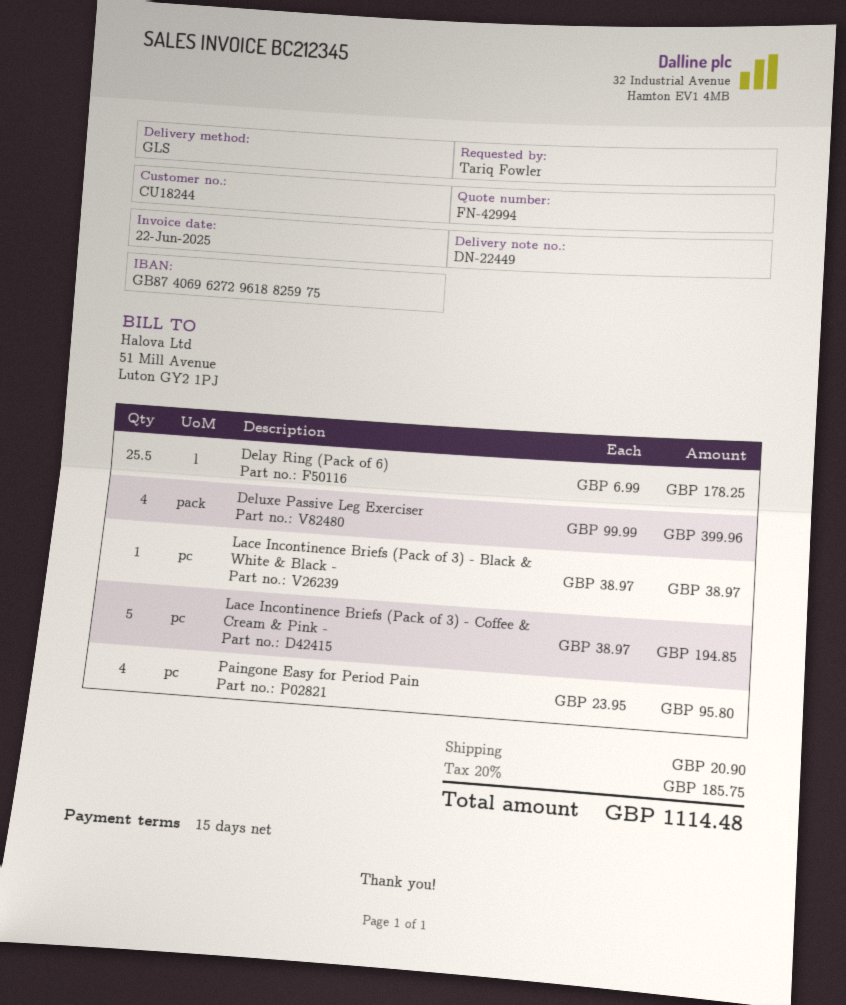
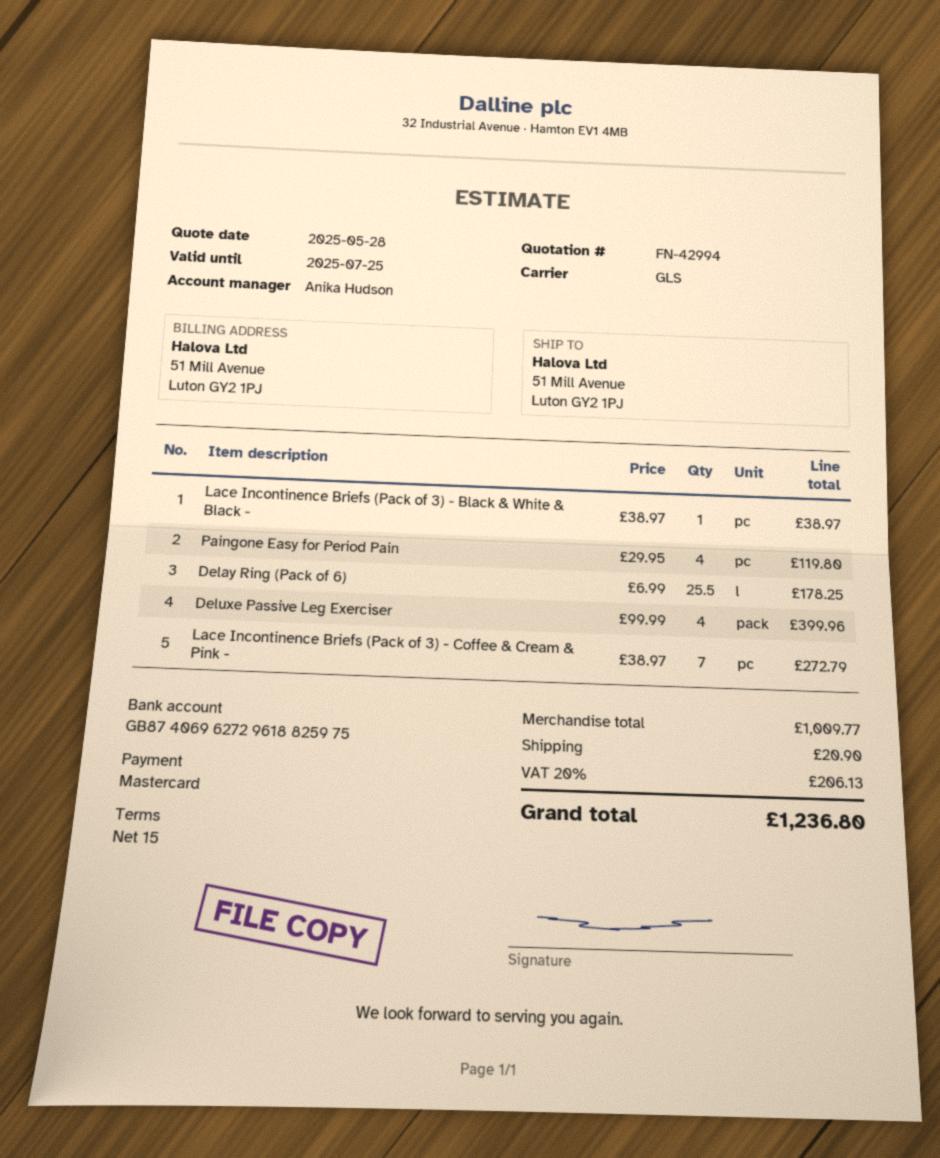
Lace Incontinence Briefs (Pack of 3) - Coffee & Cream & Pink -: 5 x 38.97 = 194.85 -> 7 x 38.97 = 272.79
Paingone Easy for Period Pain: 4 x 23.95 = 95.80 -> 4 x 29.95 = 119.80
tax: 20% = 185.75 -> 20% = 206.13
total: 1114.48 -> 1236.80

